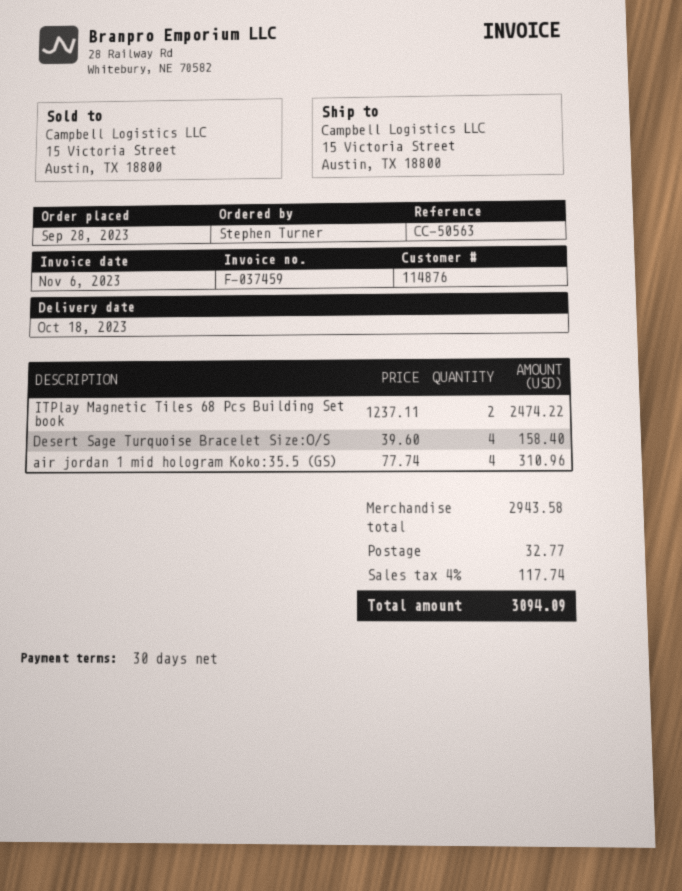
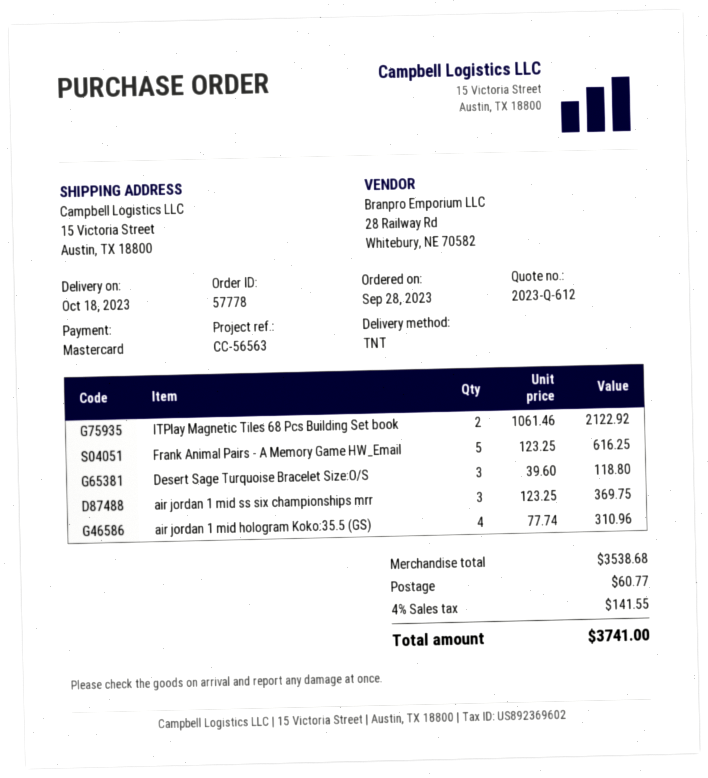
reference: CC-50563 -> CC-56563
ITPlay Magnetic Tiles 68 Pcs Building Set book: 2 x 1237.11 = 2474.22 -> 2 x 1061.46 = 2122.92
Desert Sage Turquoise Bracelet Size:O/S: 4 x 39.60 = 158.40 -> 3 x 39.60 = 118.80
Frank Animal Pairs - A Memory Game HW_Email: none -> 5 x 123.25 = 616.25
air jordan 1 mid ss six championships mrr: none -> 3 x 123.25 = 369.75
subtotal: 2943.58 -> 3538.68
shipping: 32.77 -> 60.77
tax: 4% = 117.74 -> 4% = 141.55
total: 3094.09 -> 3741.00

